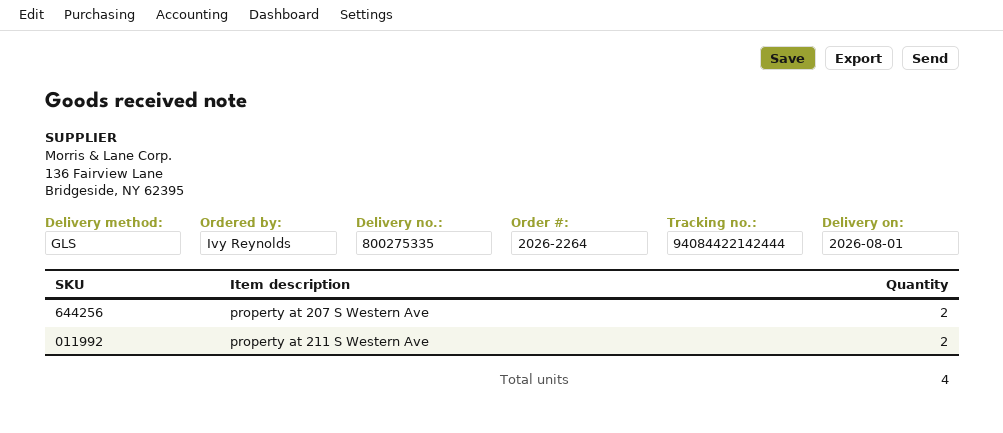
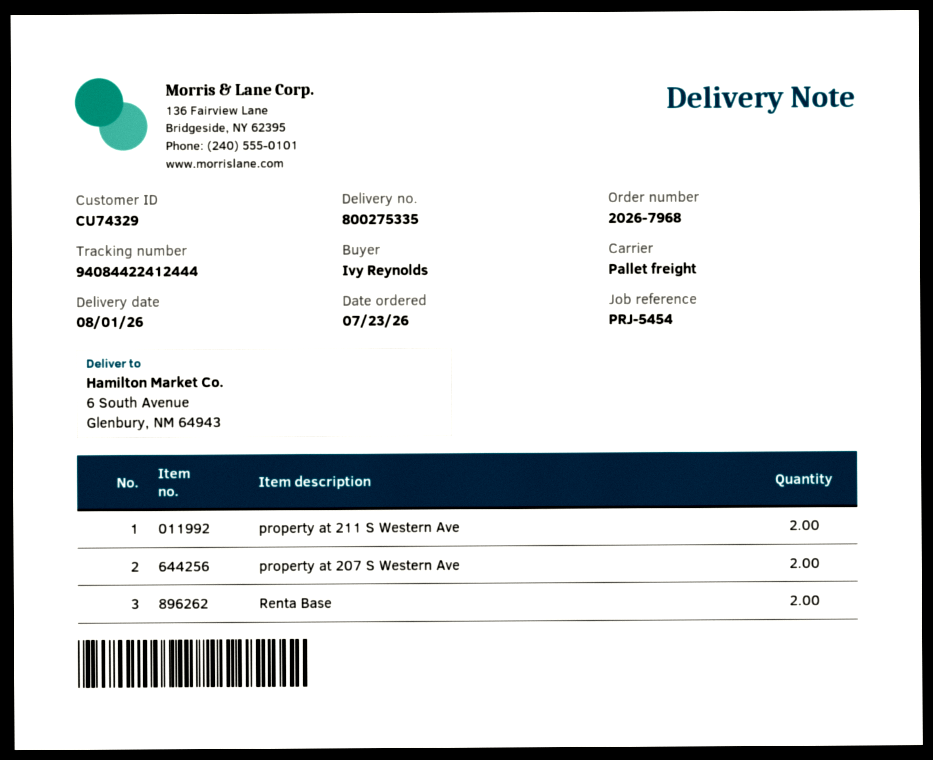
order number: 2026-2264 -> 2026-7968
shipping method: GLS -> pallet freight
tracking number: 94084422142444 -> 94084422412444
Renta Base: none -> 2

